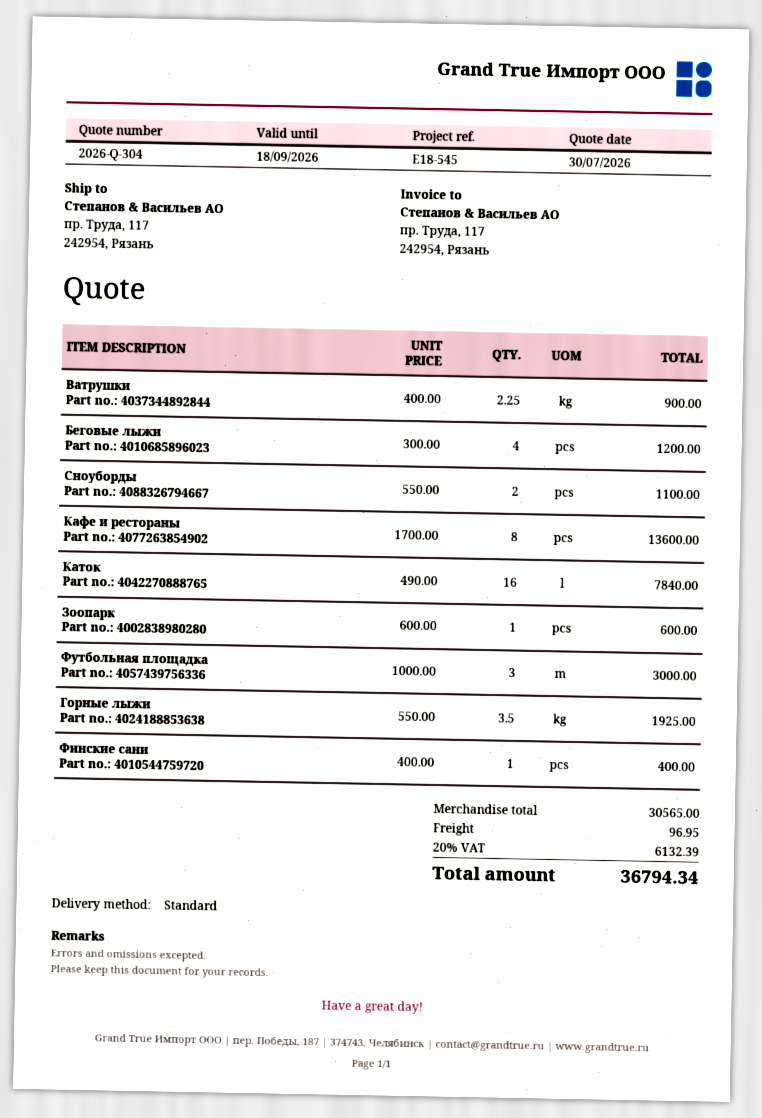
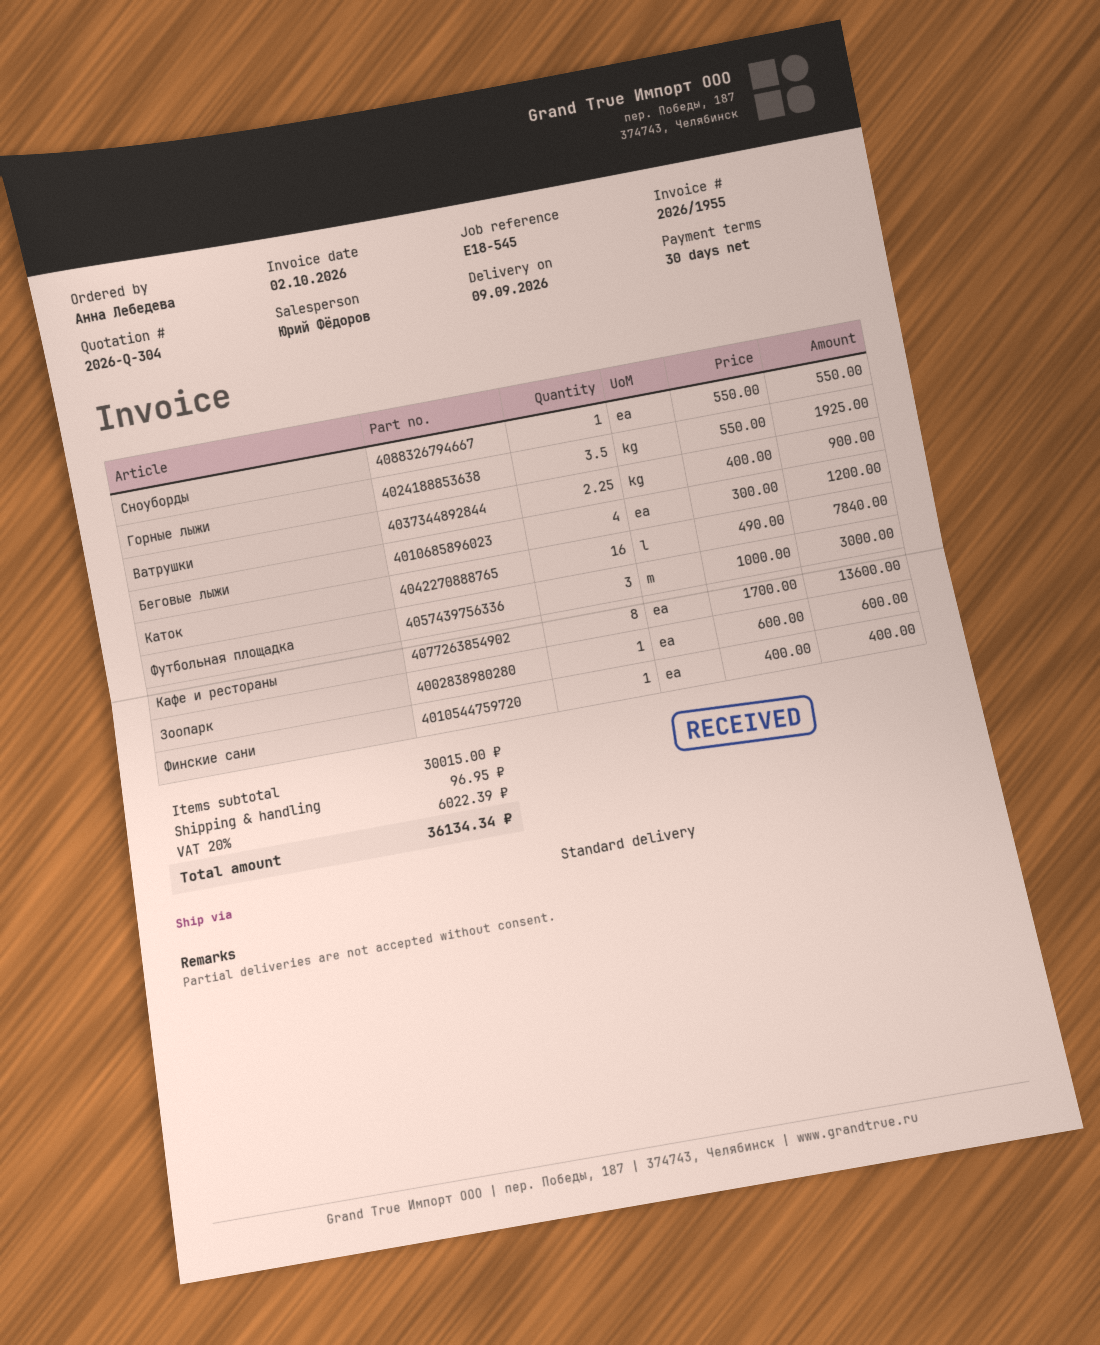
Сноуборды: 2 x 550.00 = 1100.00 -> 1 x 550.00 = 550.00
subtotal: 30565.00 -> 30015.00
tax: 20% = 6132.39 -> 20% = 6022.39
total: 36794.34 -> 36134.34

